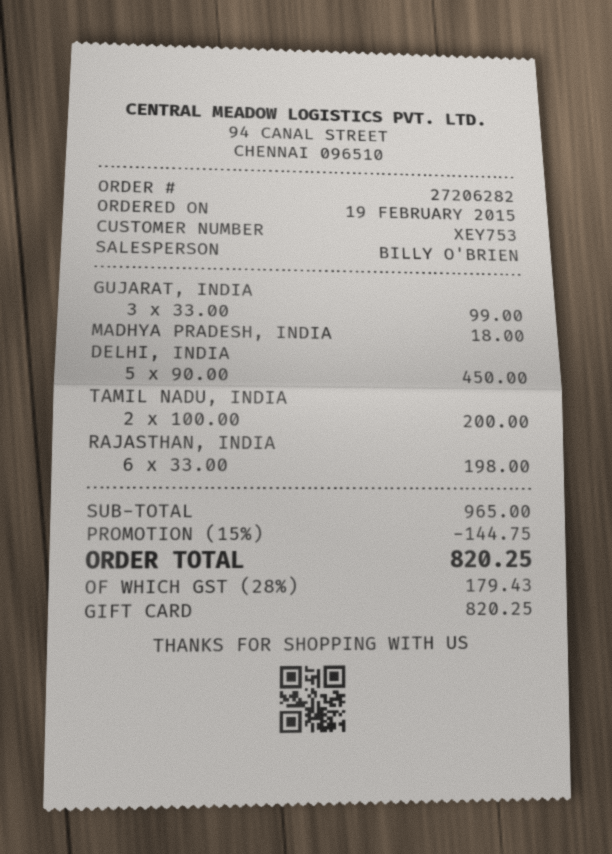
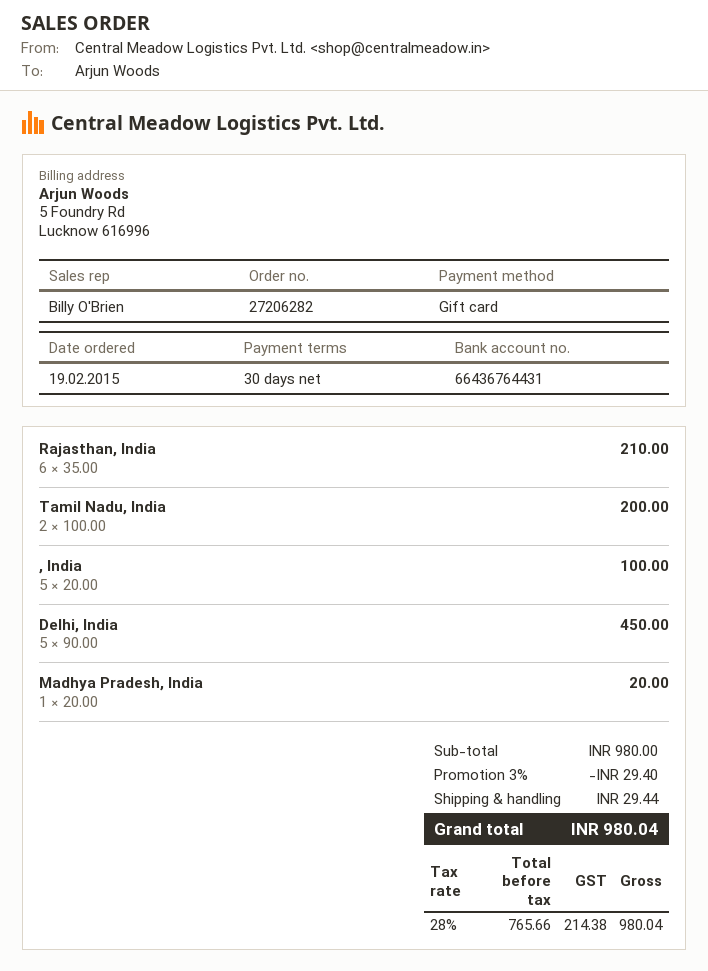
GUJARAT, INDIA: 3 x 33.00 = 99.00 -> none
MADHYA PRADESH, INDIA: 1 x 18.00 = 18.00 -> 1 x 20.00 = 20.00
RAJASTHAN, INDIA: 6 x 33.00 = 198.00 -> 6 x 35.00 = 210.00
, India: none -> 5 x 20.00 = 100.00
subtotal: 965.00 -> 980.00
discount: 15% = 144.75 -> 3% = 29.40
shipping: none -> 29.44
tax: 28% = 179.43 -> 28% = 214.38
total: 820.25 -> 980.04

